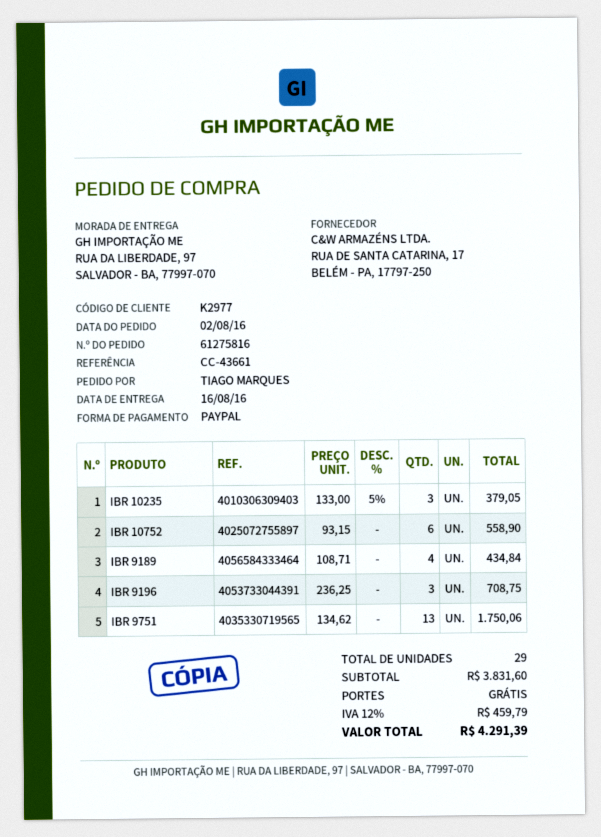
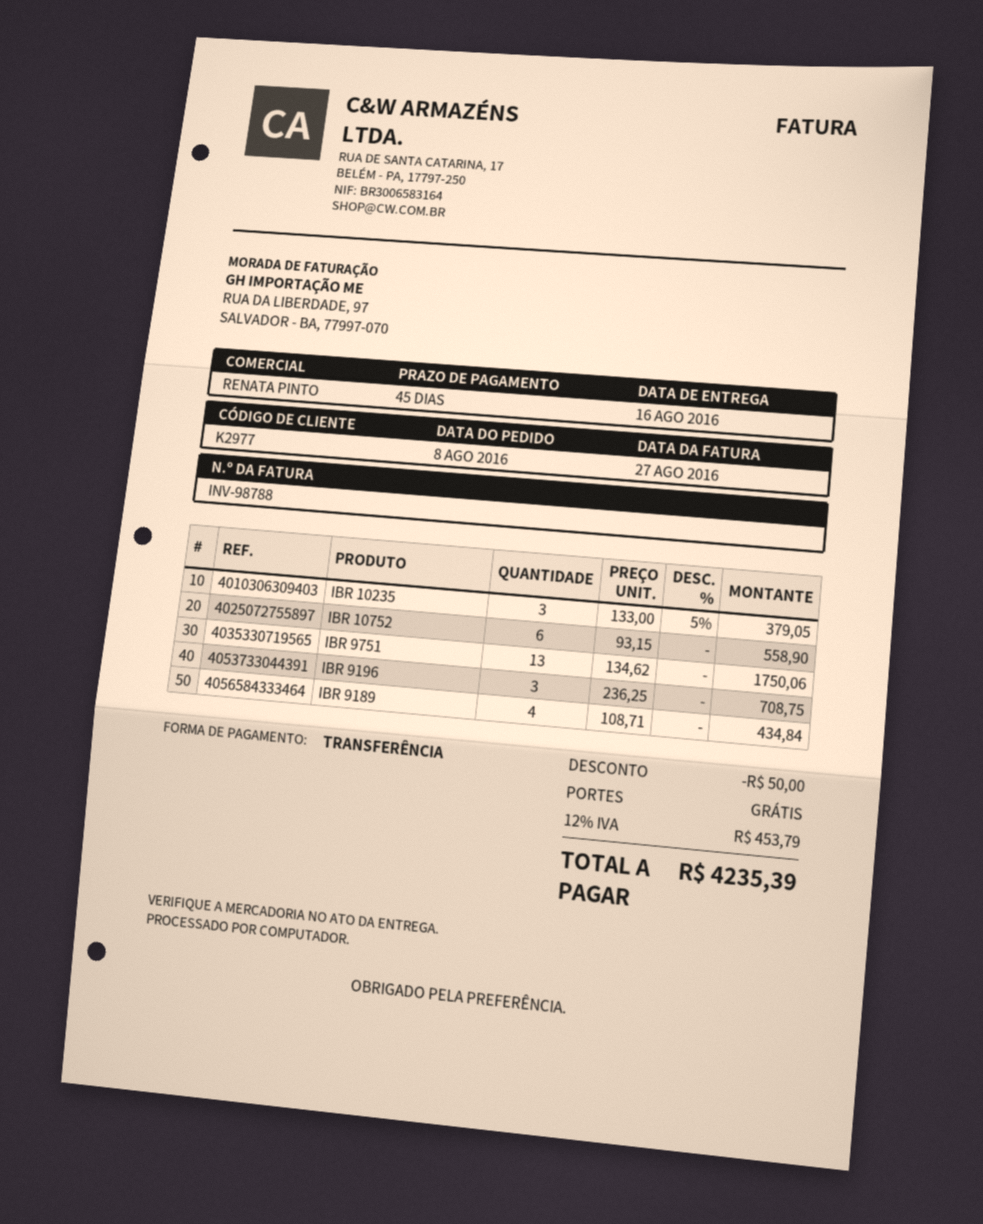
order date: 2016-08-02 -> 2016-08-08
payment method: PayPal -> bank transfer
discount: none -> 50.00
tax: 12% = 459.79 -> 12% = 453.79
total: 4291.39 -> 4235.39

